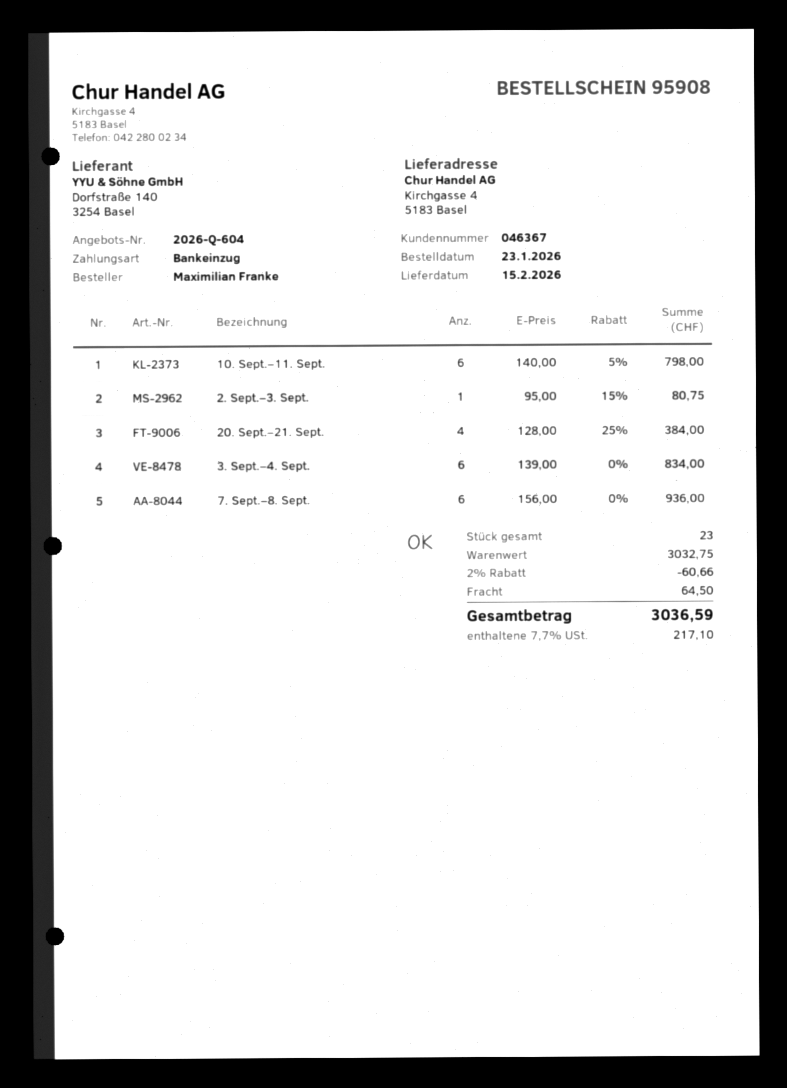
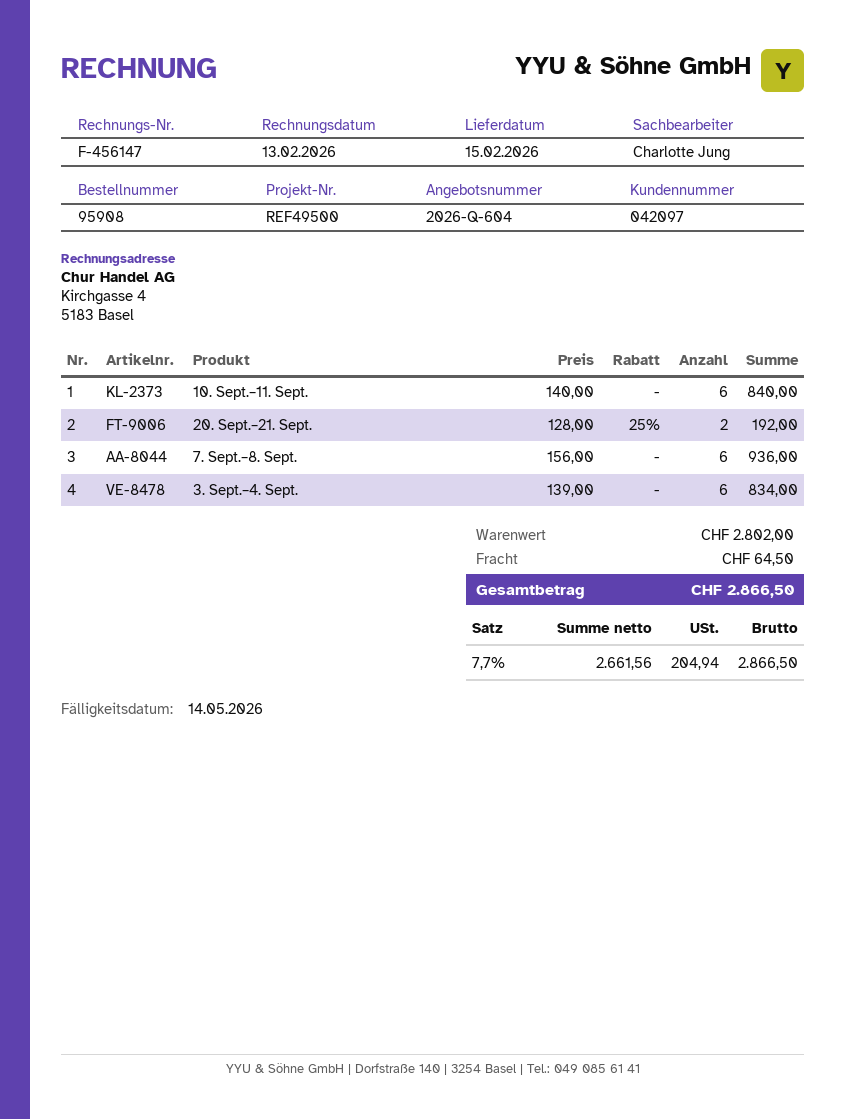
customer number: 046367 -> 042097
10. Sept.–11. Sept.: 6 x 140.00 - 5% = 798.00 -> 6 x 140.00 = 840.00
2. Sept.–3. Sept.: 1 x 95.00 - 15% = 80.75 -> none
20. Sept.–21. Sept.: 4 x 128.00 - 25% = 384.00 -> 2 x 128.00 - 25% = 192.00
subtotal: 3032.75 -> 2802.00
discount: 2% = 60.66 -> none
tax: 7.7% = 217.10 -> 7.7% = 204.94
total: 3036.59 -> 2866.50

